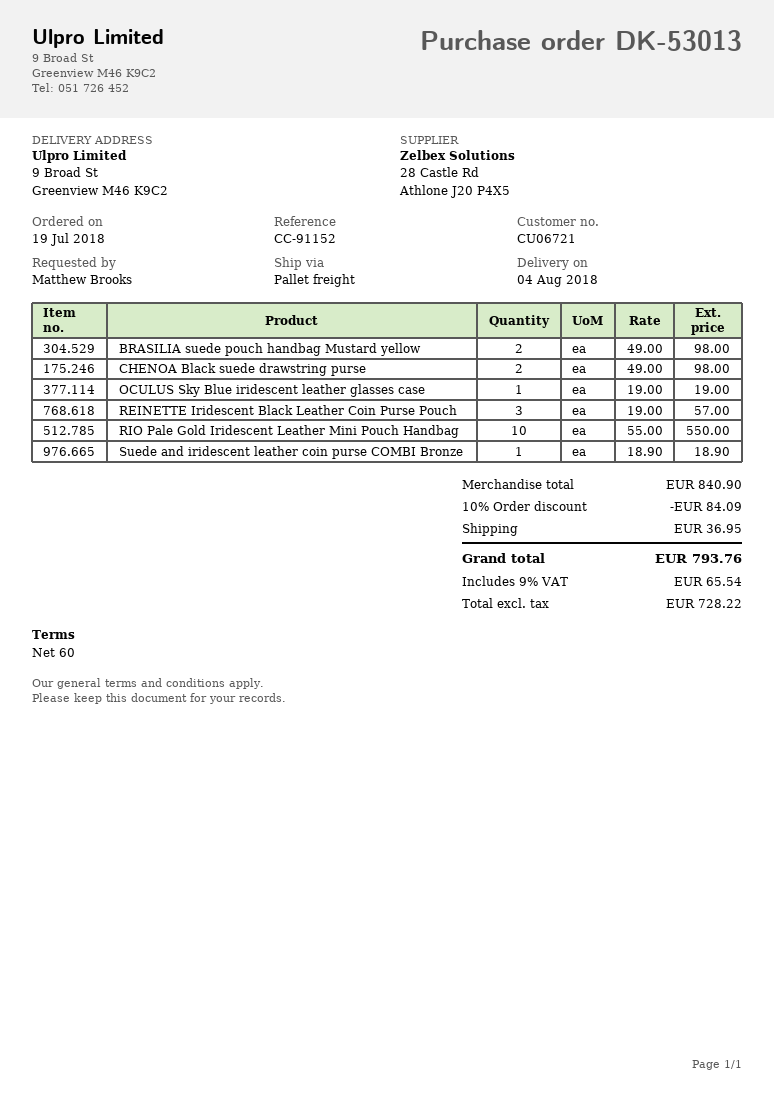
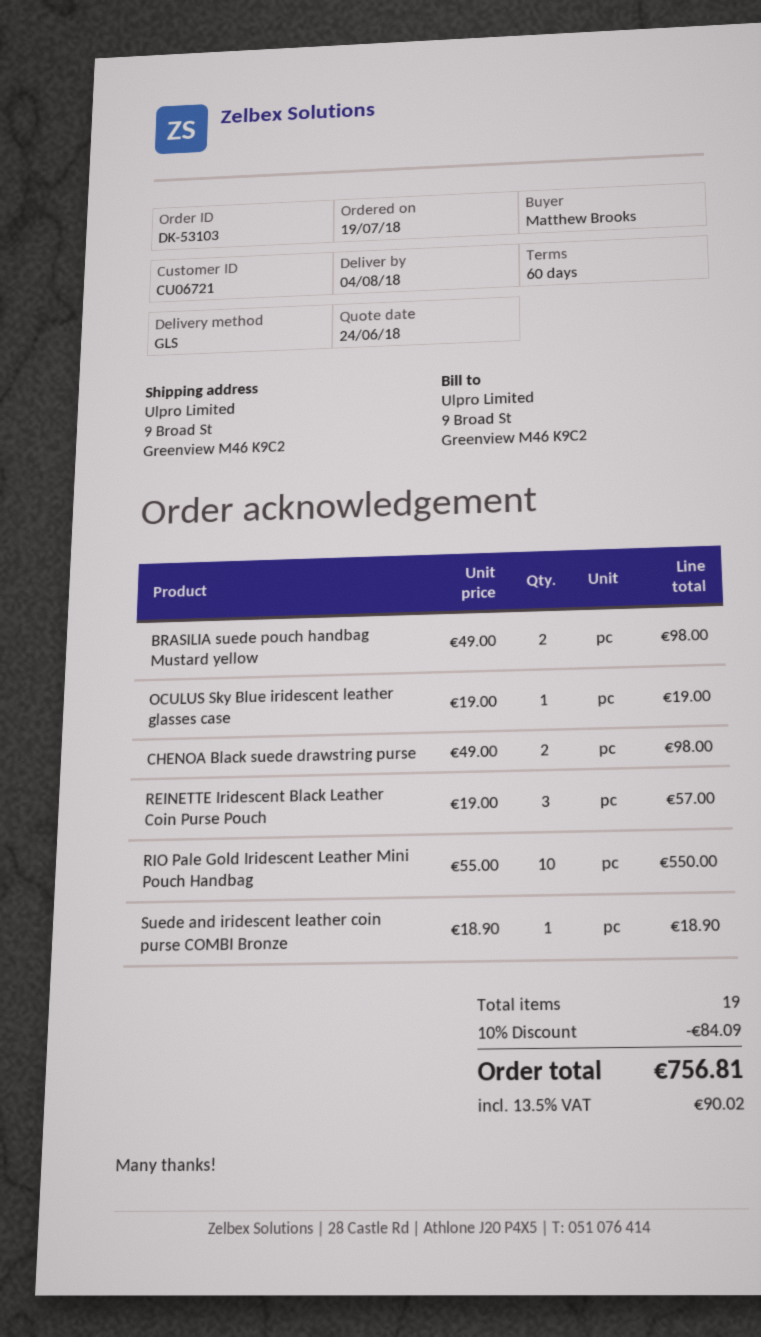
order number: DK-53013 -> DK-53103
shipping method: pallet freight -> GLS
shipping: 36.95 -> none
tax: 9% = 65.54 -> 13.5% = 90.02
total: 793.76 -> 756.81

